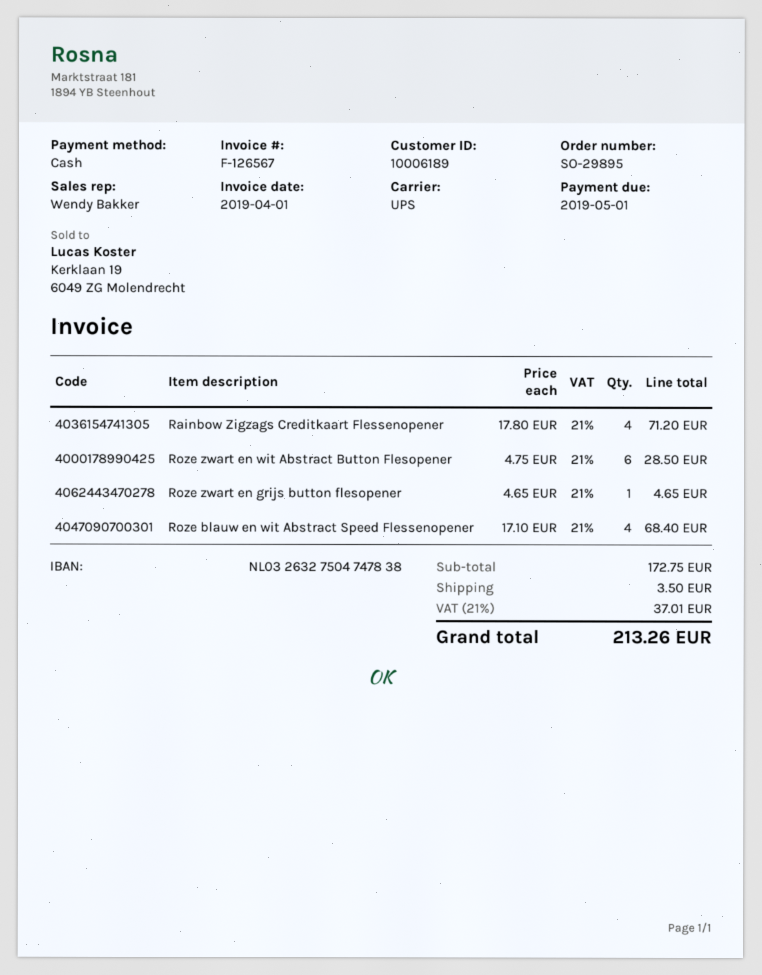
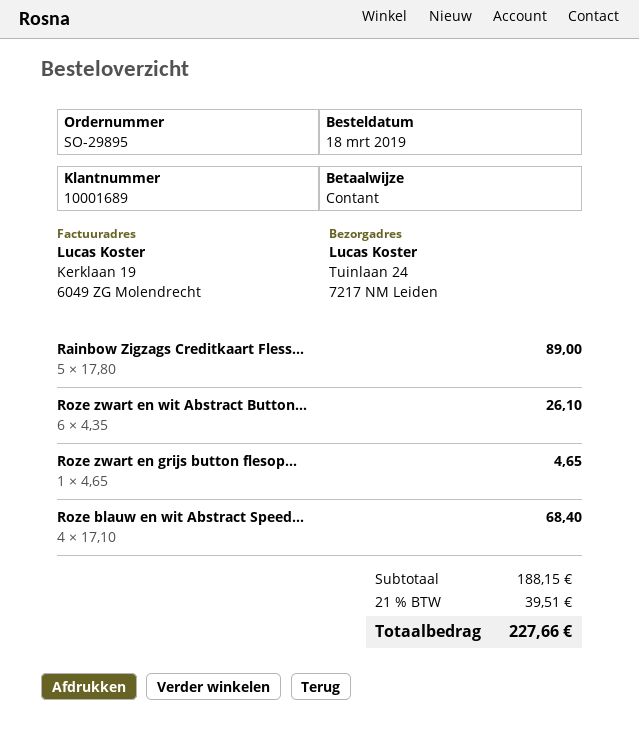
customer number: 10006189 -> 10001689
Rainbow Zigzags Creditkaart Flessenopener: 4 x 17.80 = 71.20 -> 5 x 17.80 = 89.00
Roze zwart en wit Abstract Button Flesopener: 6 x 4.75 = 28.50 -> 6 x 4.35 = 26.10
subtotal: 172.75 -> 188.15
shipping: 3.50 -> none
tax: 21% = 37.01 -> 21% = 39.51
total: 213.26 -> 227.66

